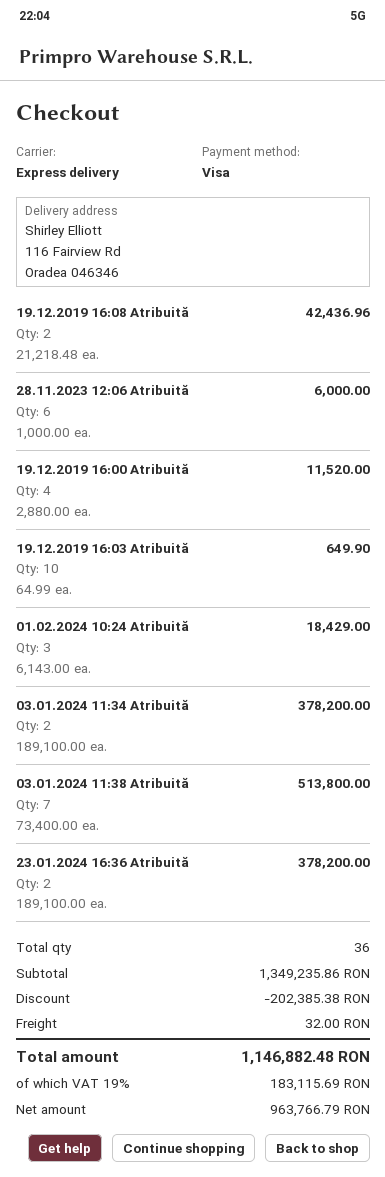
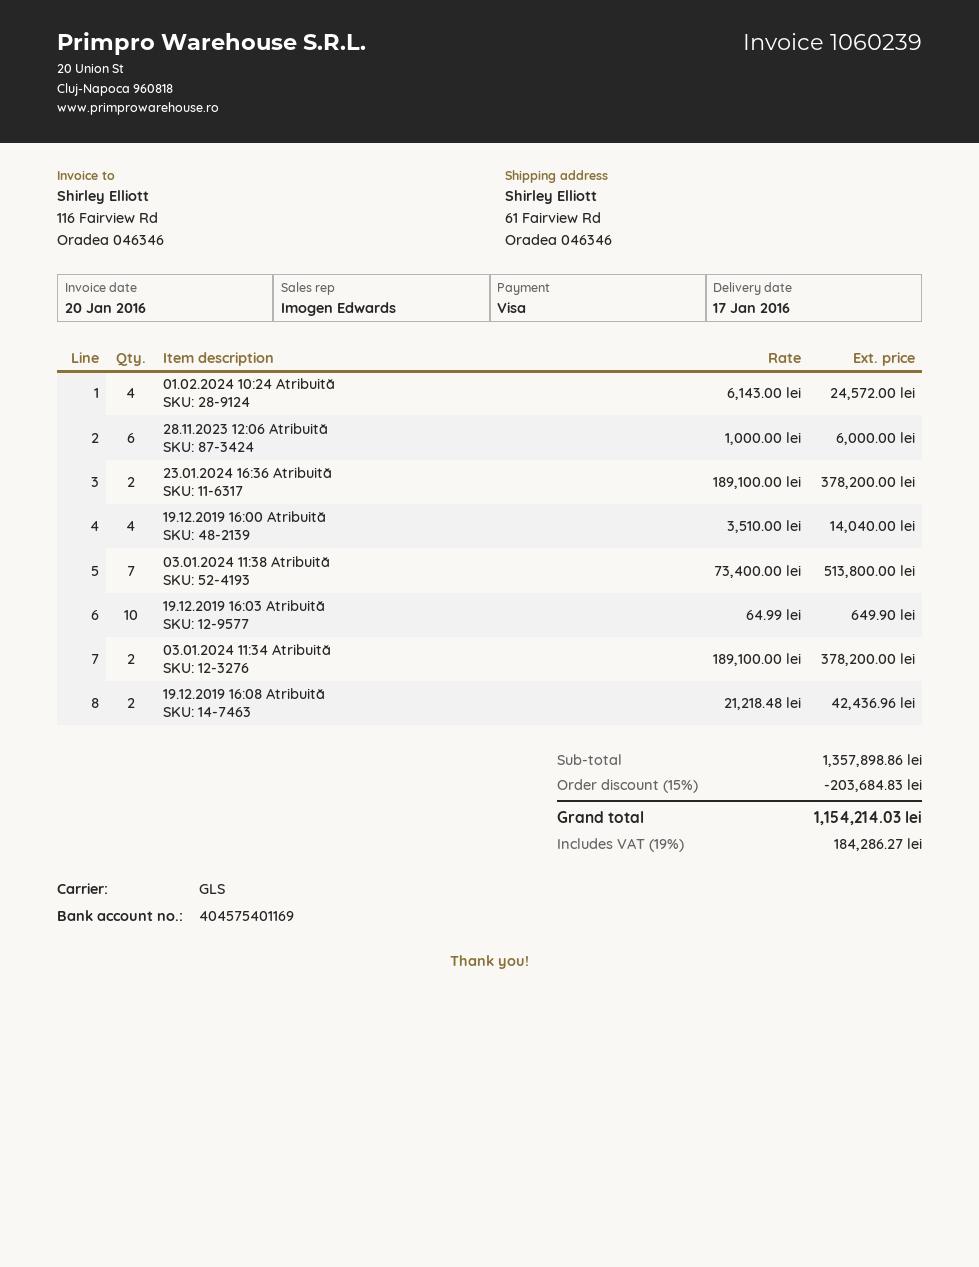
shipping method: express -> GLS
ship to: 116 Fairview Rd, Oradea 046346 -> 61 Fairview Rd, Oradea 046346
19.12.2019 16:00 Atribuită: 4 x 2880.00 = 11520.00 -> 4 x 3510.00 = 14040.00
01.02.2024 10:24 Atribuită: 3 x 6143.00 = 18429.00 -> 4 x 6143.00 = 24572.00
subtotal: 1349235.86 -> 1357898.86
discount: 202385.38 -> 203684.83
shipping: 32.00 -> none
tax: 19% = 183115.69 -> 19% = 184286.27
total: 1146882.48 -> 1154214.03

